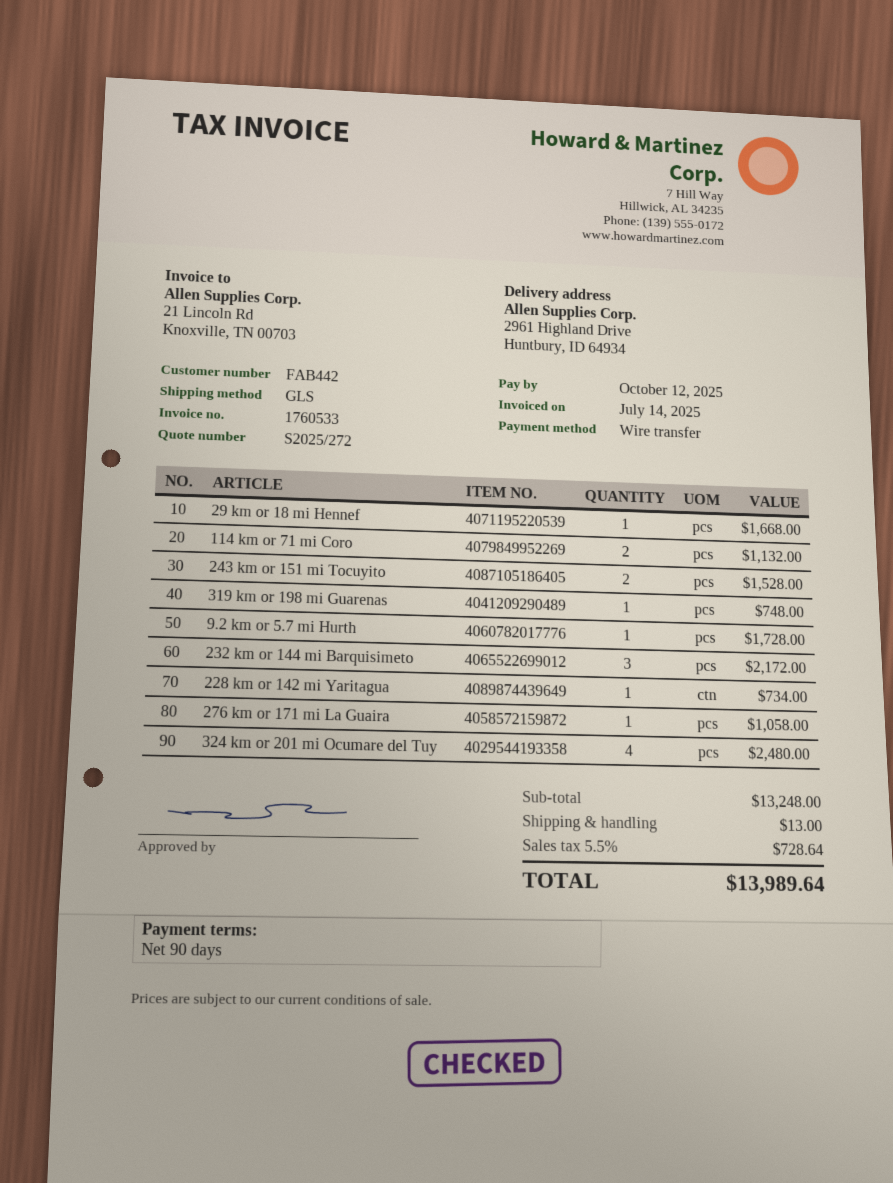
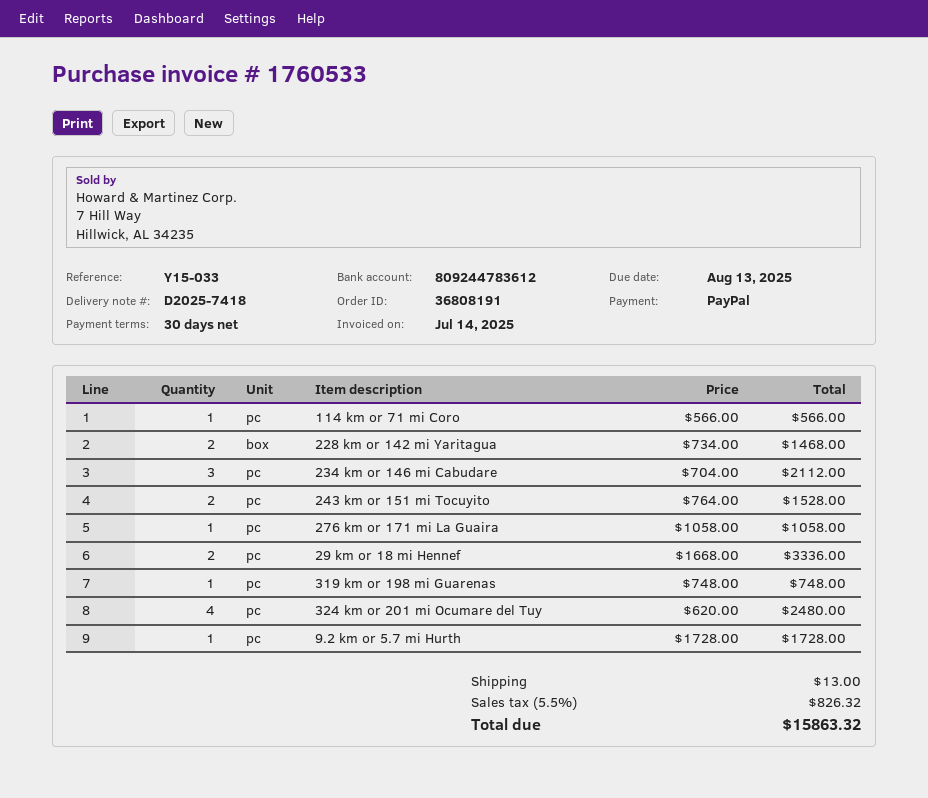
payment terms: 90 days -> 30 days
due date: 2025-10-12 -> 2025-08-13
payment method: bank transfer -> PayPal
29 km or 18 mi Hennef: 1 for 1668.00 -> 2 for 3336.00
114 km or 71 mi Coro: 2 for 1132.00 -> 1 for 566.00
232 km or 144 mi Barquisimeto: 3 for 2172.00 -> none
228 km or 142 mi Yaritagua: 1 for 734.00 -> 2 for 1468.00
234 km or 146 mi Cabudare: none -> 3 for 2112.00
tax: 5.5% = 728.64 -> 5.5% = 826.32
total: 13989.64 -> 15863.32

